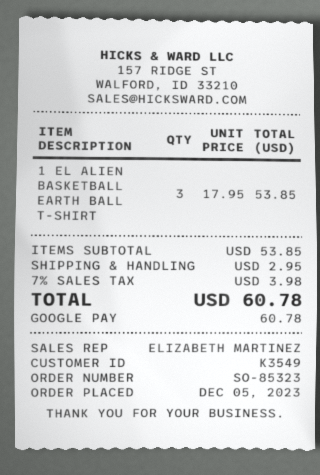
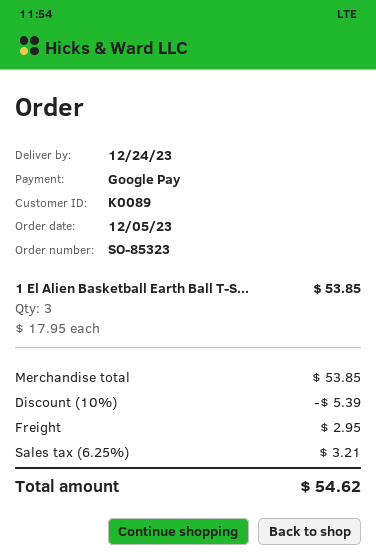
customer number: K3549 -> K0089
discount: none -> 10% = 5.39
tax: 7% = 3.98 -> 6.25% = 3.21
total: 60.78 -> 54.62

